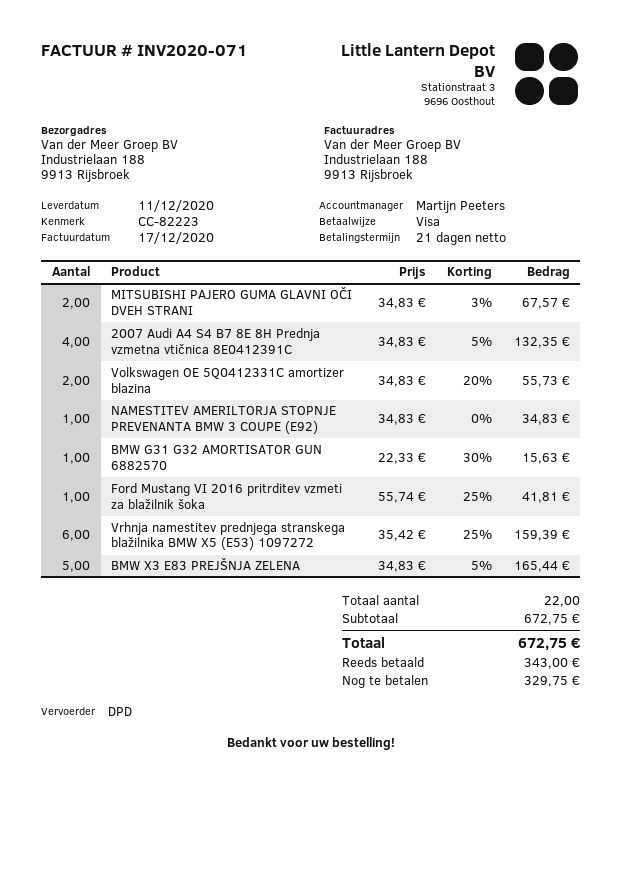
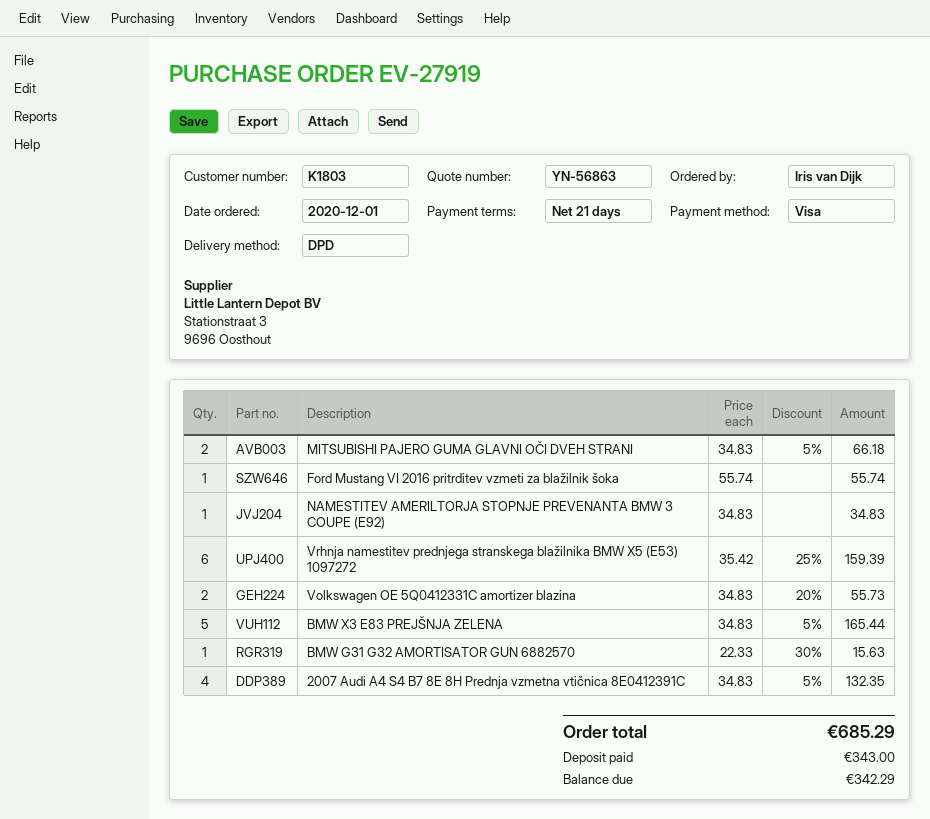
MITSUBISHI PAJERO GUMA GLAVNI OČI DVEH STRANI: 2 x 34.83 - 3% = 67.57 -> 2 x 34.83 - 5% = 66.18
Ford Mustang VI 2016 pritrditev vzmeti za blažilnik šoka: 1 x 55.74 - 25% = 41.81 -> 1 x 55.74 = 55.74
total: 672.75 -> 685.29
balance: 329.75 -> 342.29

